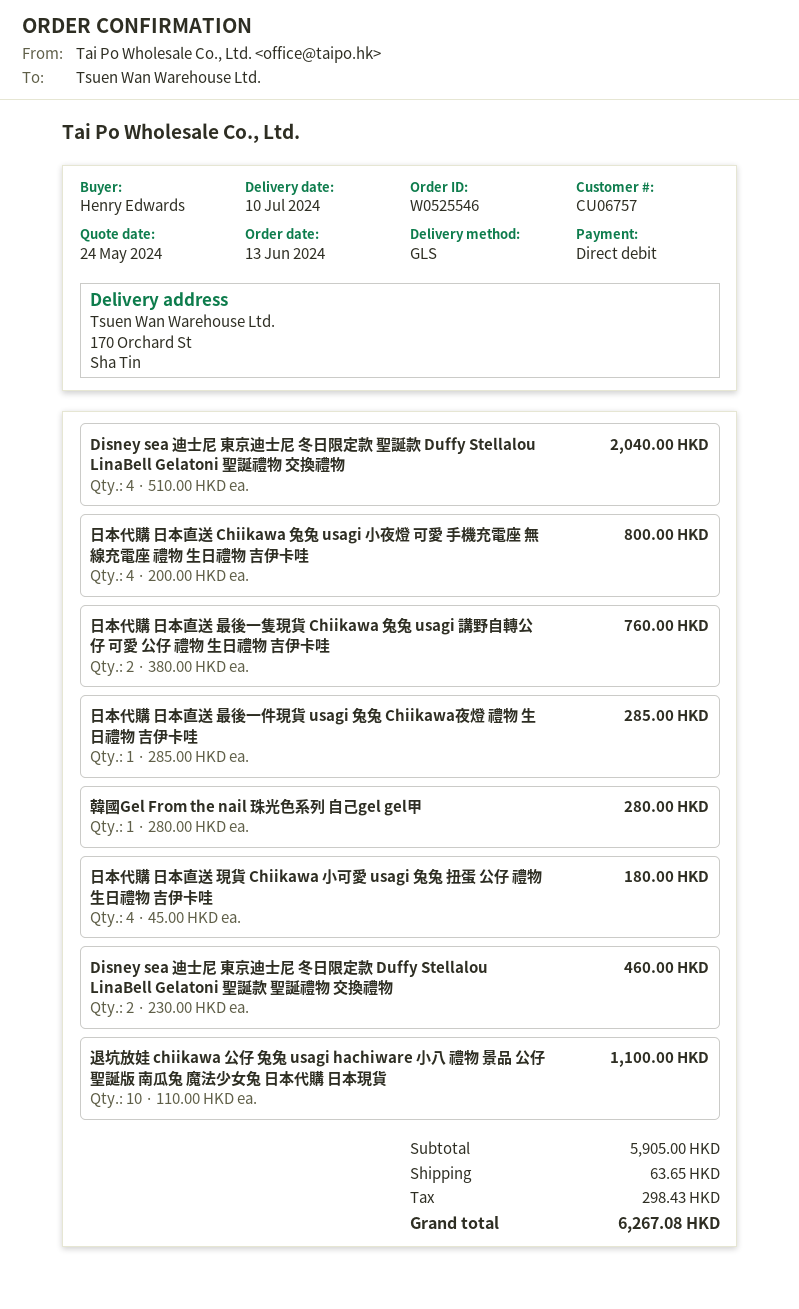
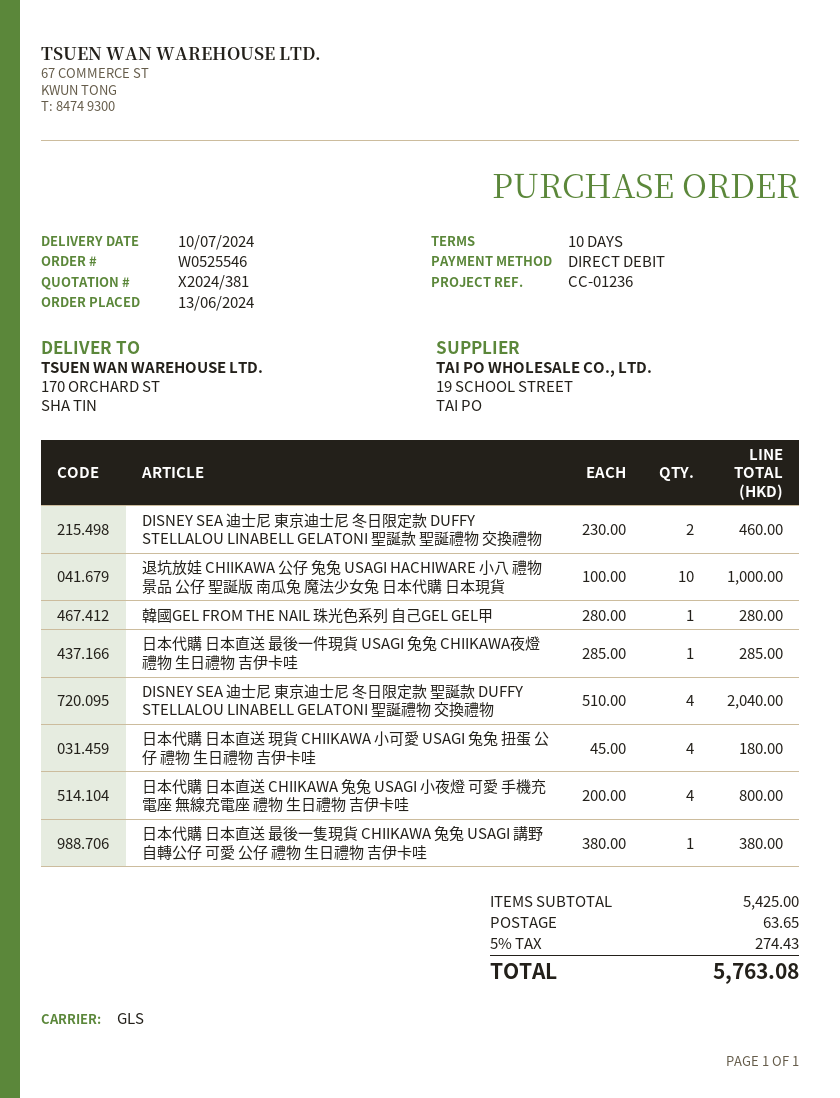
日本代購 日本直送 最後一隻現貨 Chiikawa 兔兔 usagi 講野自轉公仔 可愛 公仔 禮物 生日禮物 吉伊卡哇: 2 x 380.00 = 760.00 -> 1 x 380.00 = 380.00
退坑放娃 chiikawa 公仔 兔兔 usagi hachiware 小八 禮物 景品 公仔 聖誕版 南瓜兔 魔法少女兔 日本代購 日本現貨: 10 x 110.00 = 1100.00 -> 10 x 100.00 = 1000.00
subtotal: 5905.00 -> 5425.00
tax: 298.43 -> 274.43
total: 6267.08 -> 5763.08

